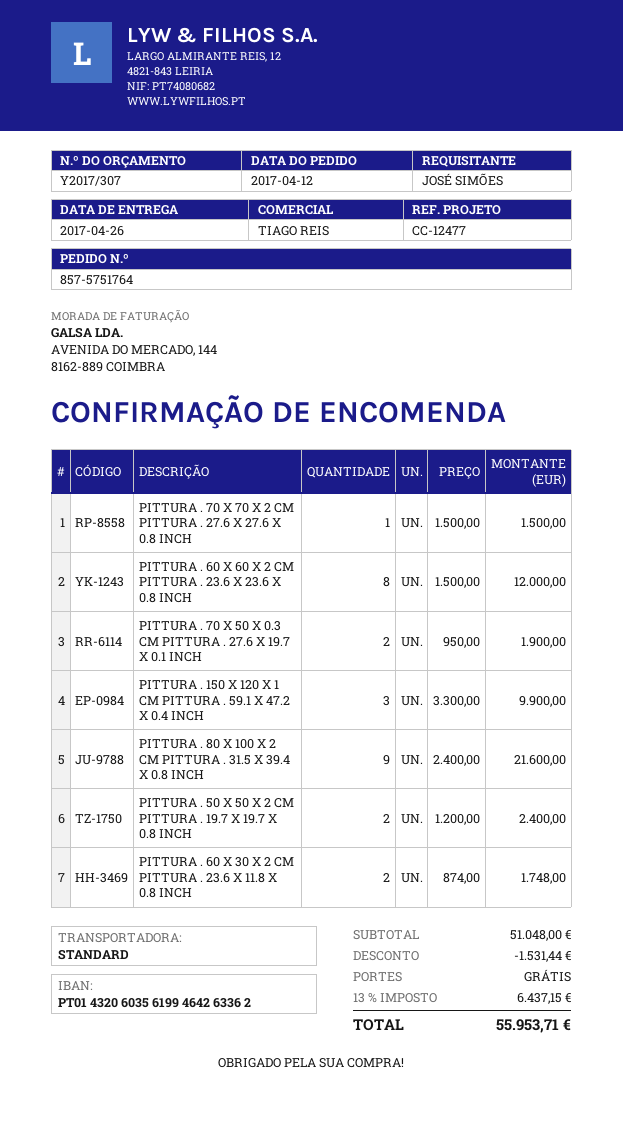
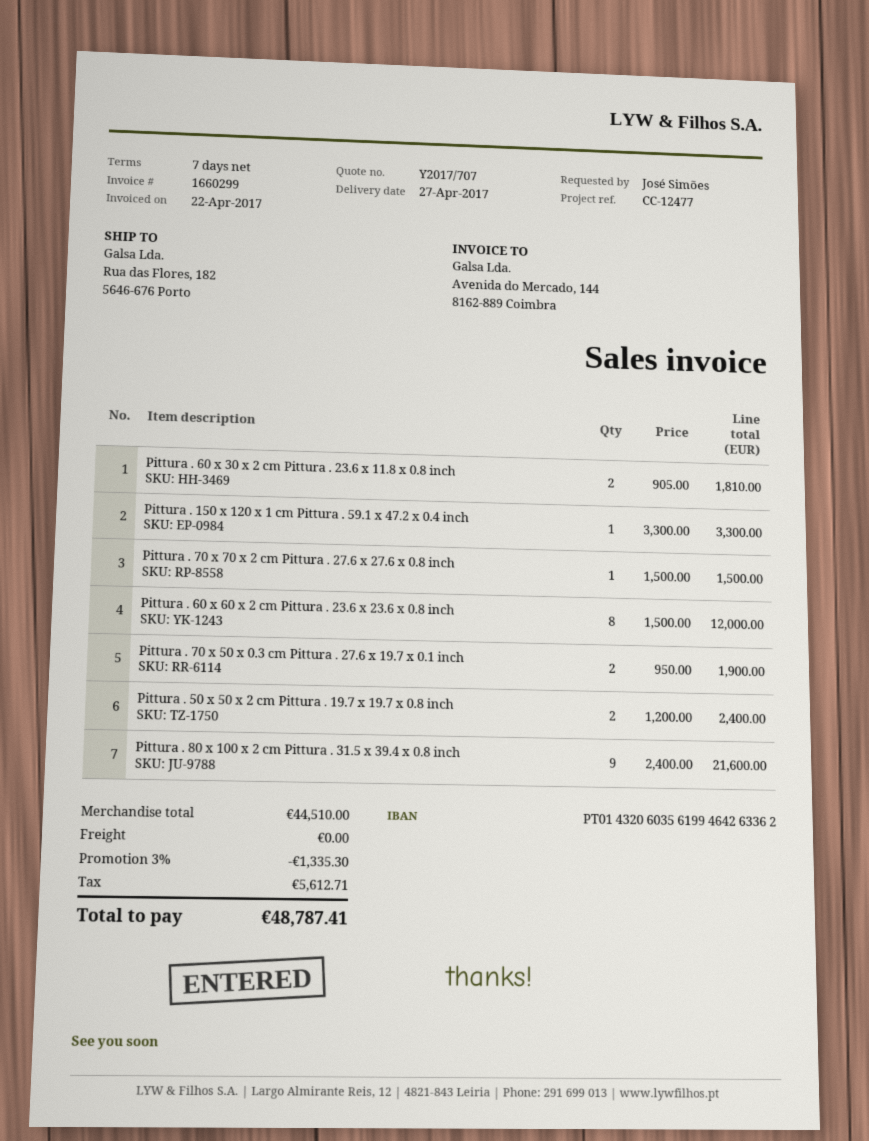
quote number: Y2017/307 -> Y2017/707
delivery date: 2017-04-26 -> 2017-04-27
PITTURA . 150 X 120 X 1 CM PITTURA . 59.1 X 47.2 X 0.4 INCH: 3 x 3300.00 = 9900.00 -> 1 x 3300.00 = 3300.00
PITTURA . 60 X 30 X 2 CM PITTURA . 23.6 X 11.8 X 0.8 INCH: 2 x 874.00 = 1748.00 -> 2 x 905.00 = 1810.00
subtotal: 51048.00 -> 44510.00
discount: 1531.44 -> 1335.30
tax: 6437.15 -> 5612.71
total: 55953.71 -> 48787.41

